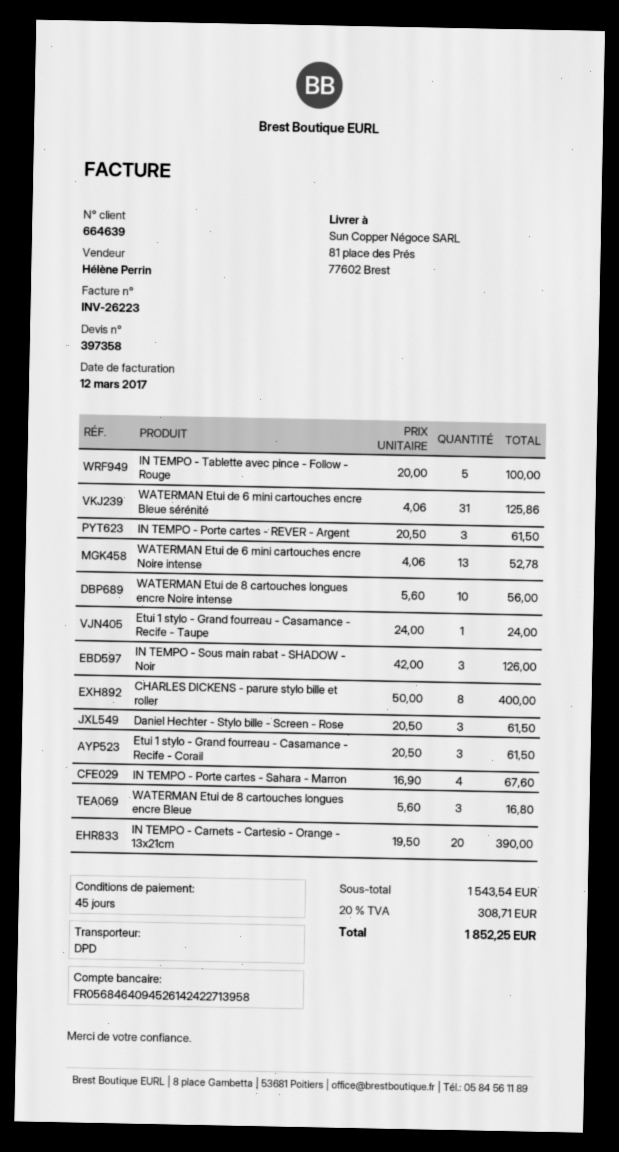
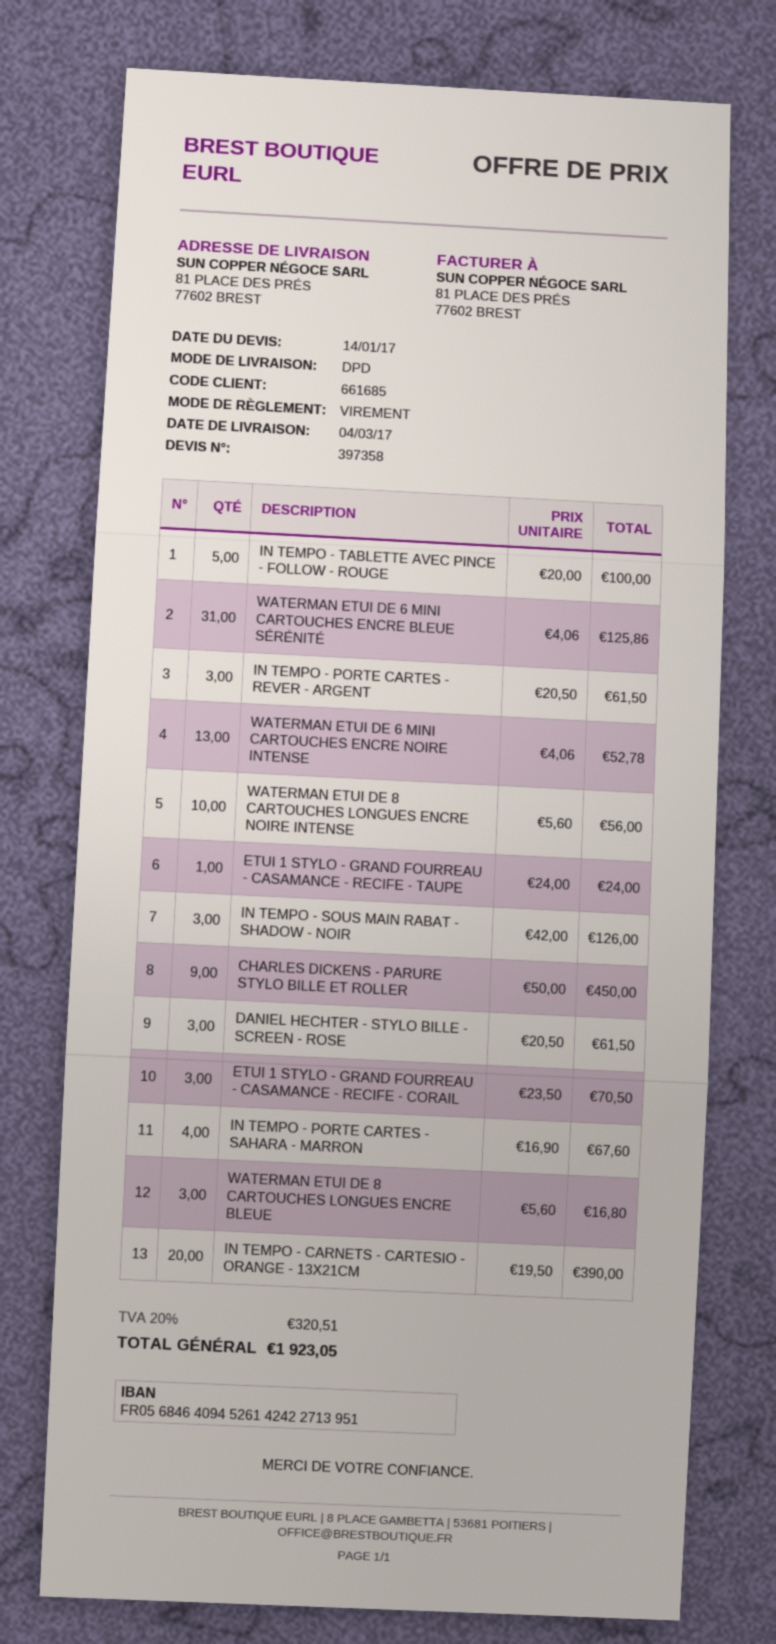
customer number: 664639 -> 661685
bank account: FR0568464094526142422713958 -> FR0568464094526142422713951
CHARLES DICKENS - parure stylo bille et roller: 8 x 50.00 = 400.00 -> 9 x 50.00 = 450.00
Etui 1 stylo - Grand fourreau - Casamance - Recife - Corail: 3 x 20.50 = 61.50 -> 3 x 23.50 = 70.50
tax: 20% = 308.71 -> 20% = 320.51
total: 1852.25 -> 1923.05

